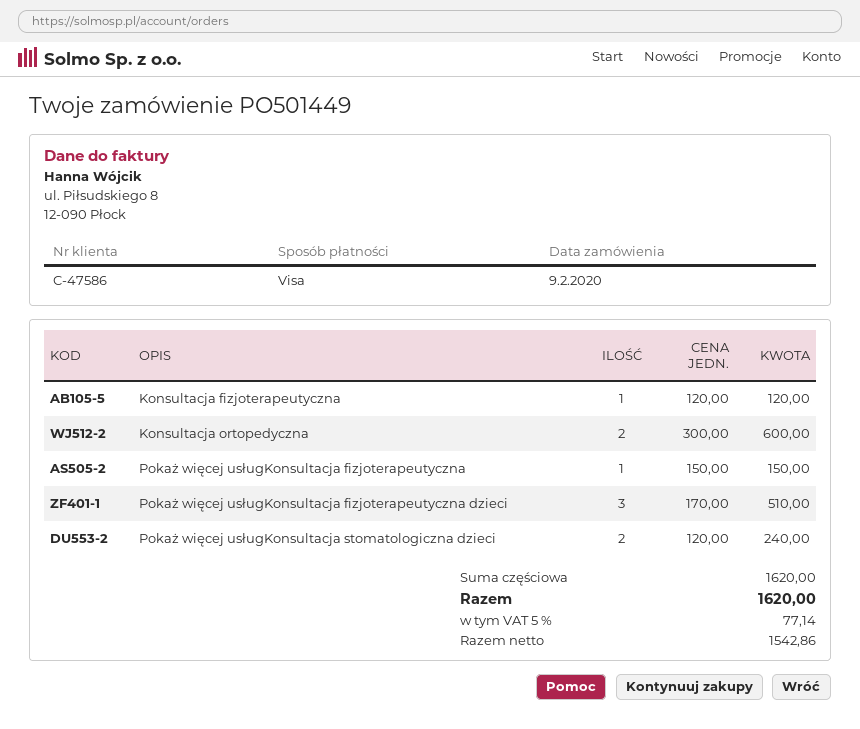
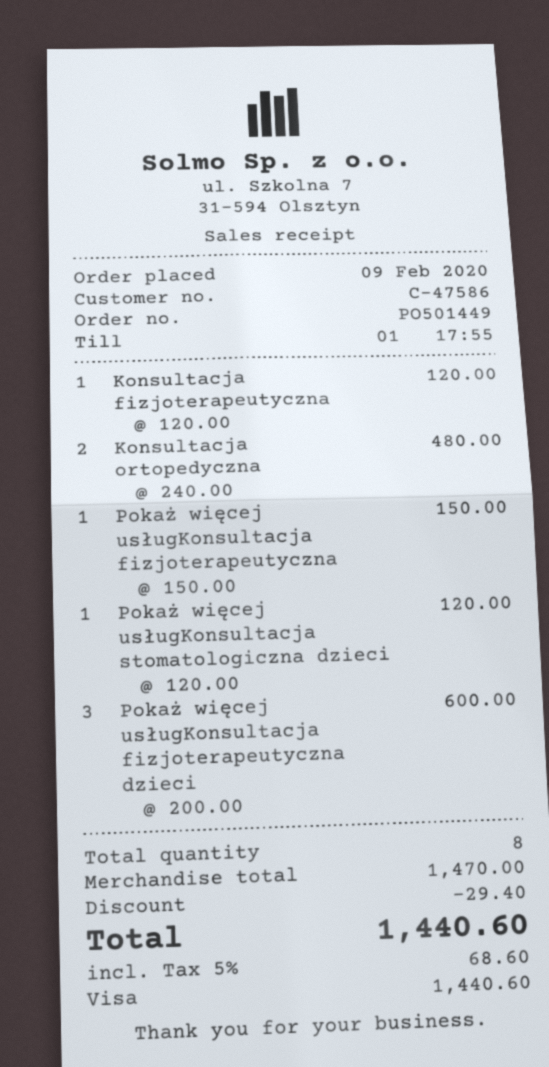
Konsultacja ortopedyczna: 2 x 300.00 = 600.00 -> 2 x 240.00 = 480.00
Pokaż więcej usługKonsultacja fizjoterapeutyczna dzieci: 3 x 170.00 = 510.00 -> 3 x 200.00 = 600.00
Pokaż więcej usługKonsultacja stomatologiczna dzieci: 2 x 120.00 = 240.00 -> 1 x 120.00 = 120.00
subtotal: 1620.00 -> 1470.00
discount: none -> 29.40
tax: 5% = 77.14 -> 5% = 68.60
total: 1620.00 -> 1440.60

